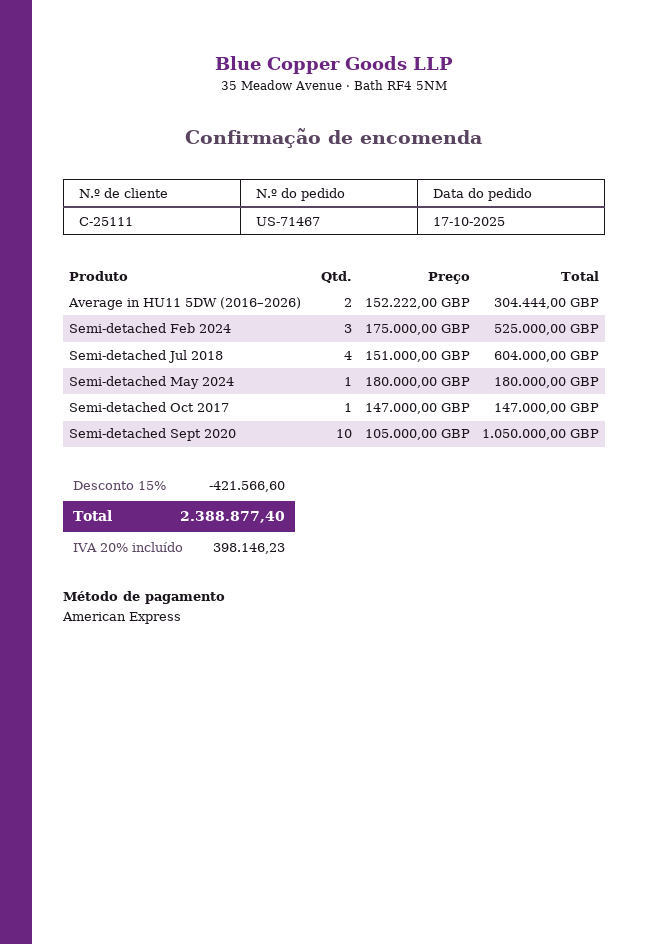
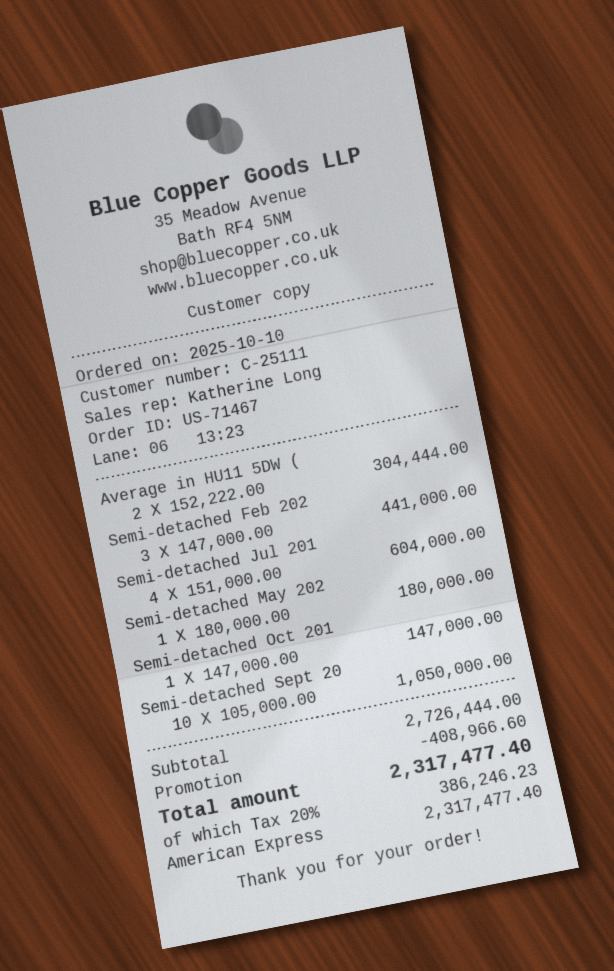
order date: 2025-10-17 -> 2025-10-10
Semi-detached Feb 2024: 3 x 175000.00 = 525000.00 -> 3 x 147000.00 = 441000.00
discount: 421566.60 -> 408966.60
tax: 20% = 398146.23 -> 20% = 386246.23
total: 2388877.40 -> 2317477.40

